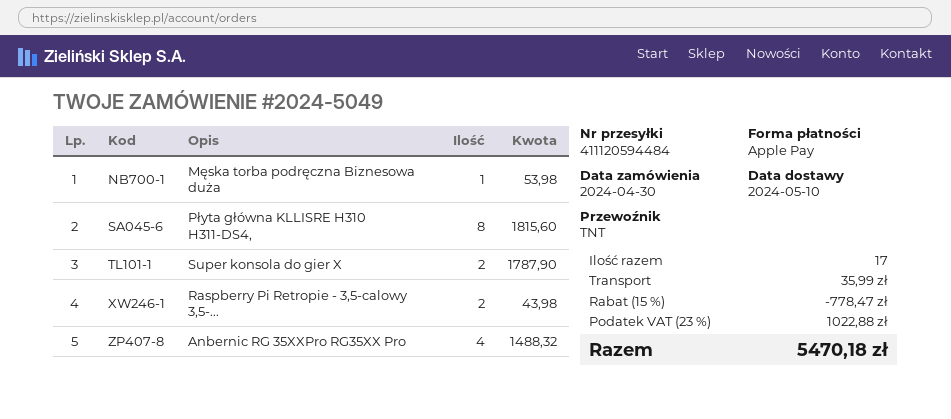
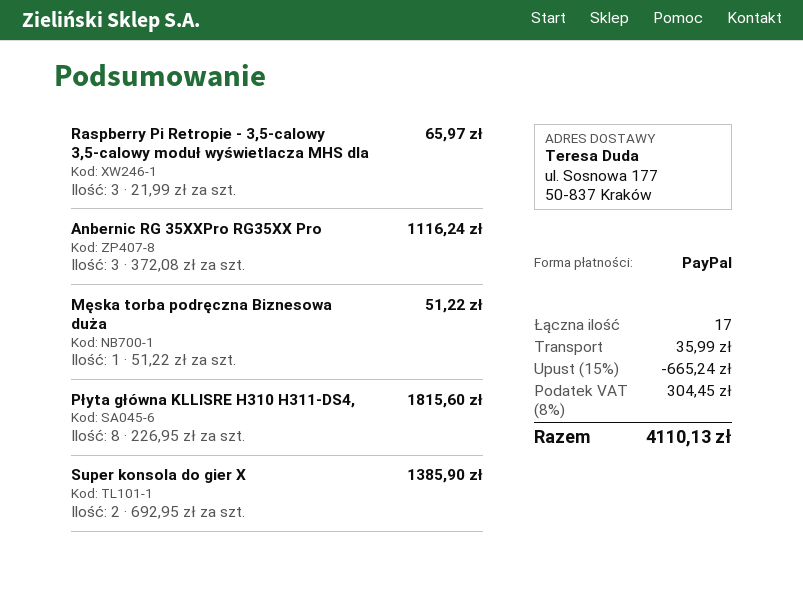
payment method: Apple Pay -> PayPal
Męska torba podręczna Biznesowa duża: 1 for 53.98 -> 1 for 51.22
Super konsola do gier X: 2 for 1787.90 -> 2 for 1385.90
Raspberry Pi Retropie - 3,5-calowy 3,5-...: 2 for 43.98 -> 3 for 65.97
Anbernic RG 35XXPro RG35XX Pro: 4 for 1488.32 -> 3 for 1116.24
discount: 15% = 778.47 -> 15% = 665.24
tax: 23% = 1022.88 -> 8% = 304.45
total: 5470.18 -> 4110.13

